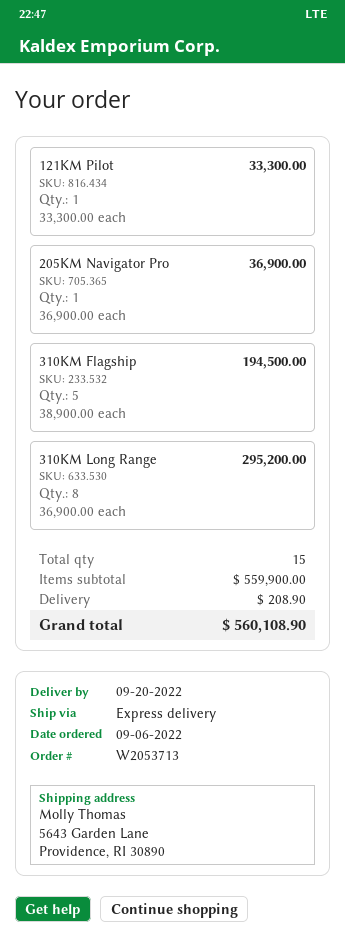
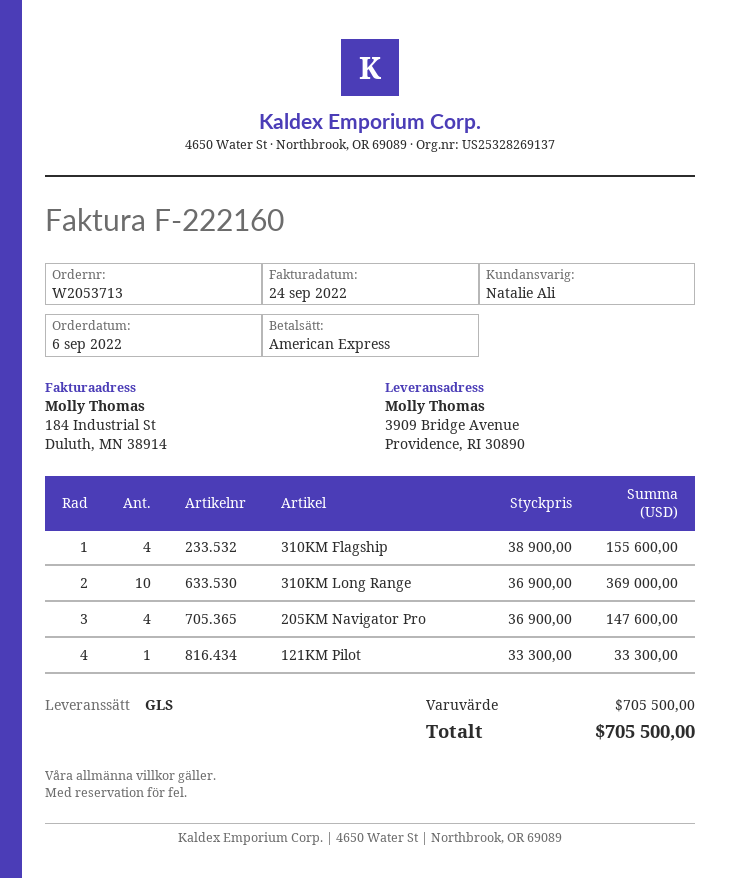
shipping method: express -> GLS
ship to: 5643 Garden Lane, Providence, RI 30890 -> 3909 Bridge Avenue, Providence, RI 30890
205KM Navigator Pro: 1 x 36900.00 = 36900.00 -> 4 x 36900.00 = 147600.00
310KM Flagship: 5 x 38900.00 = 194500.00 -> 4 x 38900.00 = 155600.00
310KM Long Range: 8 x 36900.00 = 295200.00 -> 10 x 36900.00 = 369000.00
subtotal: 559900.00 -> 705500.00
shipping: 208.90 -> none
total: 560108.90 -> 705500.00

